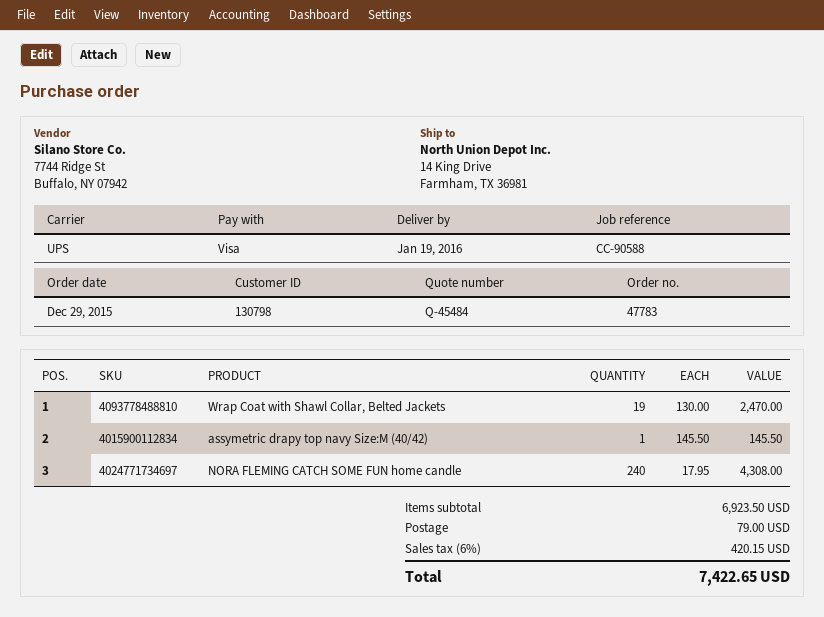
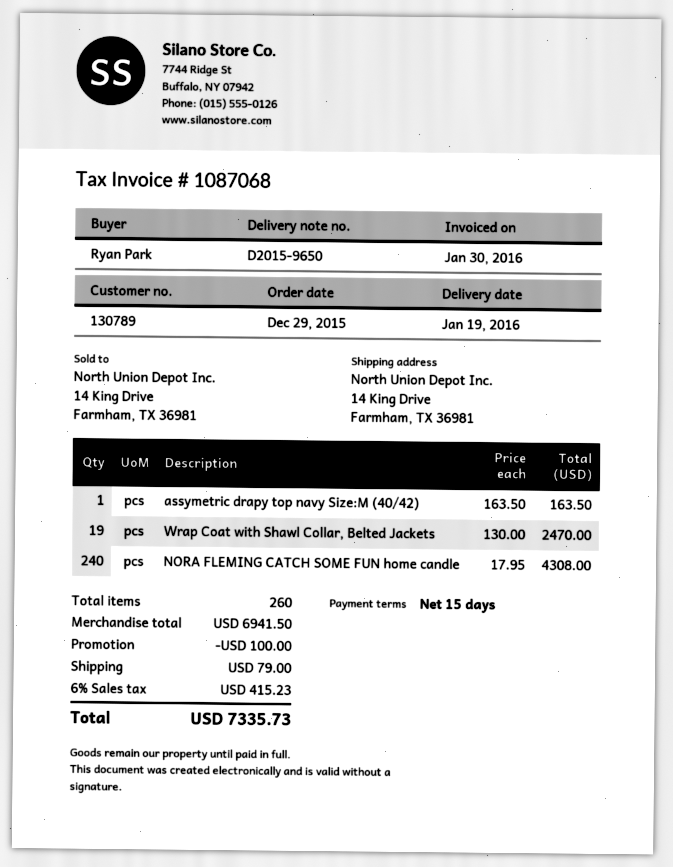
customer number: 130798 -> 130789
assymetric drapy top navy Size:M (40/42): 1 x 145.50 = 145.50 -> 1 x 163.50 = 163.50
subtotal: 6923.50 -> 6941.50
discount: none -> 100.00
tax: 6% = 420.15 -> 6% = 415.23
total: 7422.65 -> 7335.73

